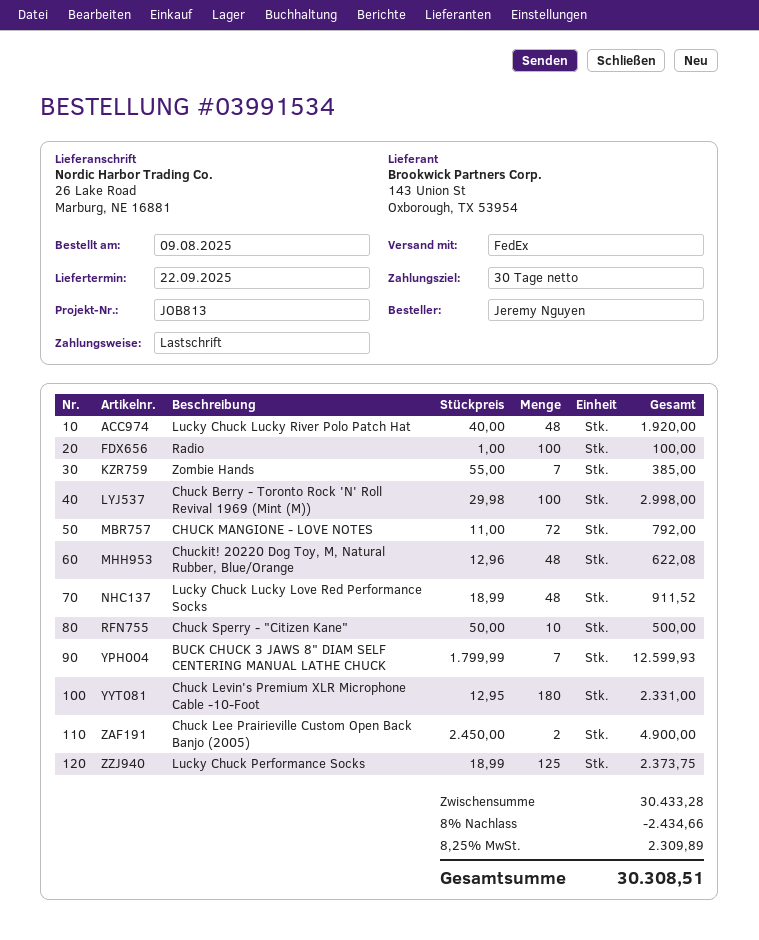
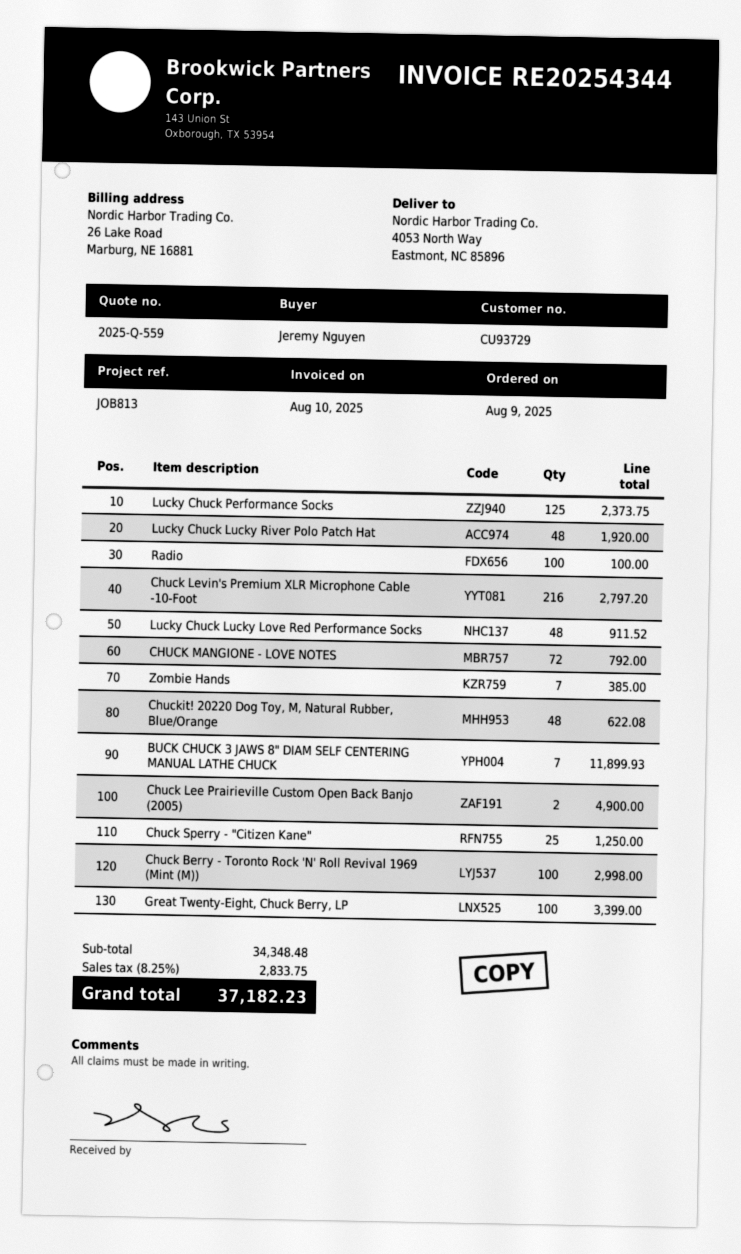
ship to: 26 Lake Road, Marburg, NE 16881 -> 4053 North Way, Eastmont, NC 85896
Chuck Sperry - "Citizen Kane": 10 for 500.00 -> 25 for 1250.00
BUCK CHUCK 3 JAWS 8" DIAM SELF CENTERING MANUAL LATHE CHUCK: 7 for 12599.93 -> 7 for 11899.93
Chuck Levin's Premium XLR Microphone Cable -10-Foot: 180 for 2331.00 -> 216 for 2797.20
Great Twenty-Eight, Chuck Berry, LP: none -> 100 for 3399.00
subtotal: 30433.28 -> 34348.48
discount: 8% = 2434.66 -> none
tax: 8.25% = 2309.89 -> 8.25% = 2833.75
total: 30308.51 -> 37182.23

